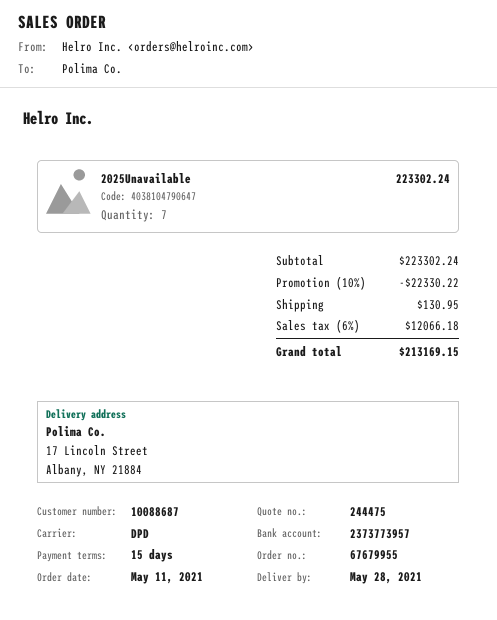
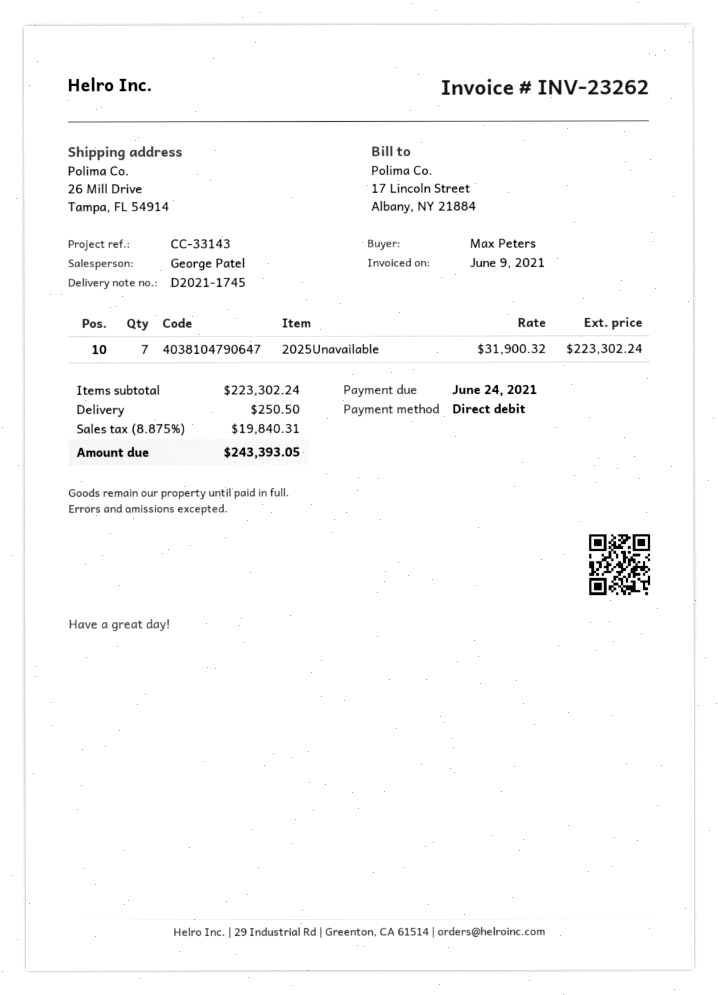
ship to: 17 Lincoln Street, Albany, NY 21884 -> 26 Mill Drive, Tampa, FL 54914
discount: 10% = 22330.22 -> none
shipping: 130.95 -> 250.50
tax: 6% = 12066.18 -> 8.875% = 19840.31
total: 213169.15 -> 243393.05

